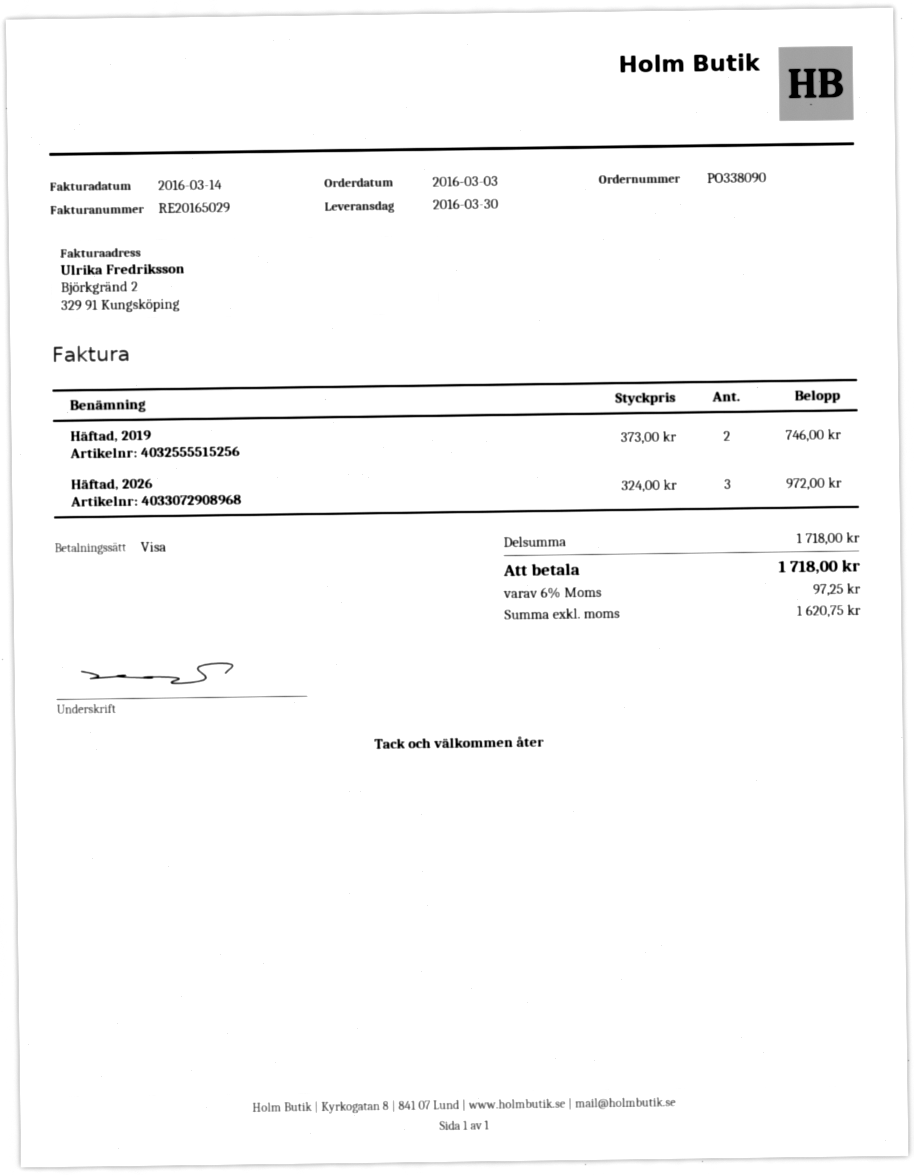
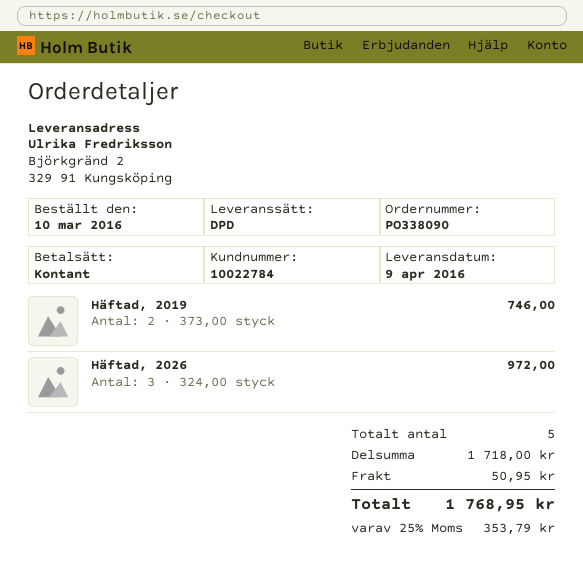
order date: 2016-03-03 -> 2016-03-10
delivery date: 2016-03-30 -> 2016-04-09
payment method: Visa -> cash
shipping: none -> 50.95
tax: 6% = 97.25 -> 25% = 353.79
total: 1718.00 -> 1768.95

